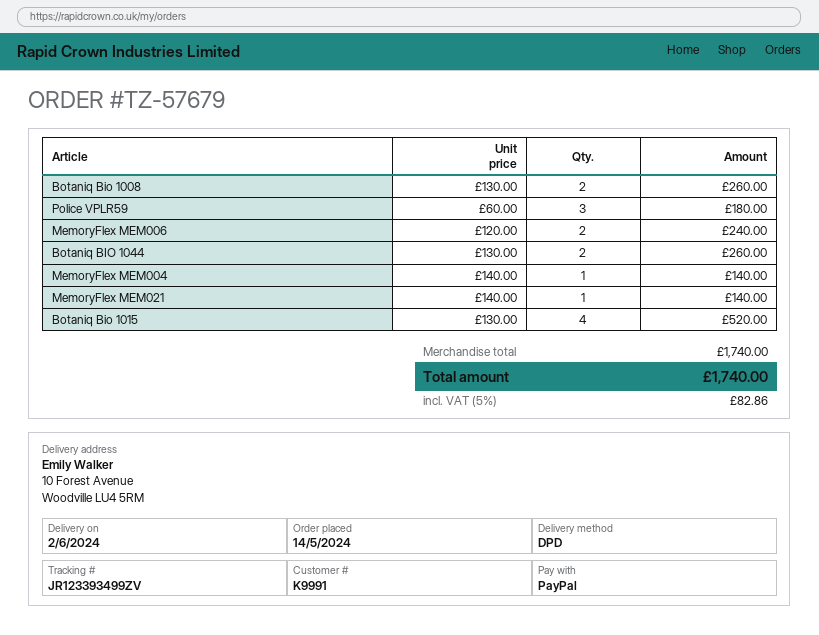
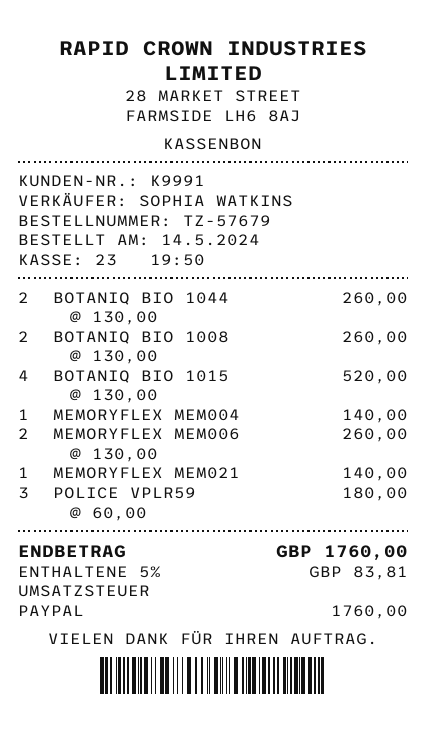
MemoryFlex MEM006: 2 x 120.00 = 240.00 -> 2 x 130.00 = 260.00
tax: 5% = 82.86 -> 5% = 83.81
total: 1740.00 -> 1760.00

